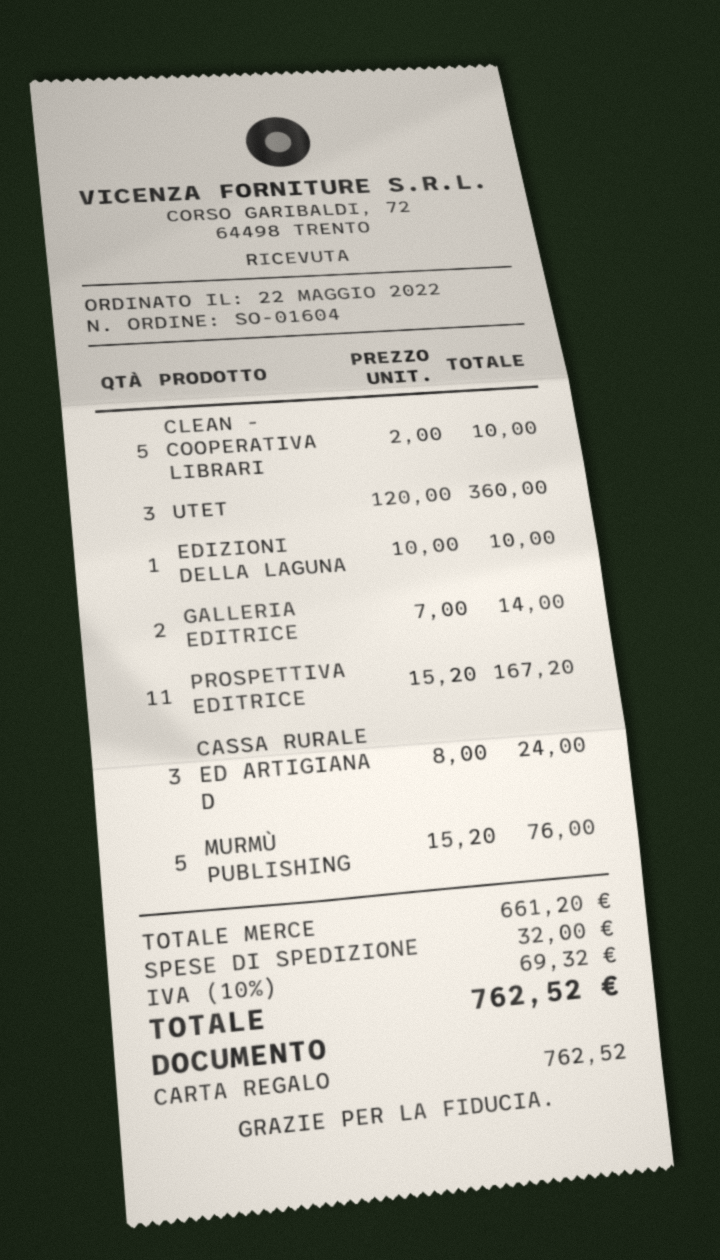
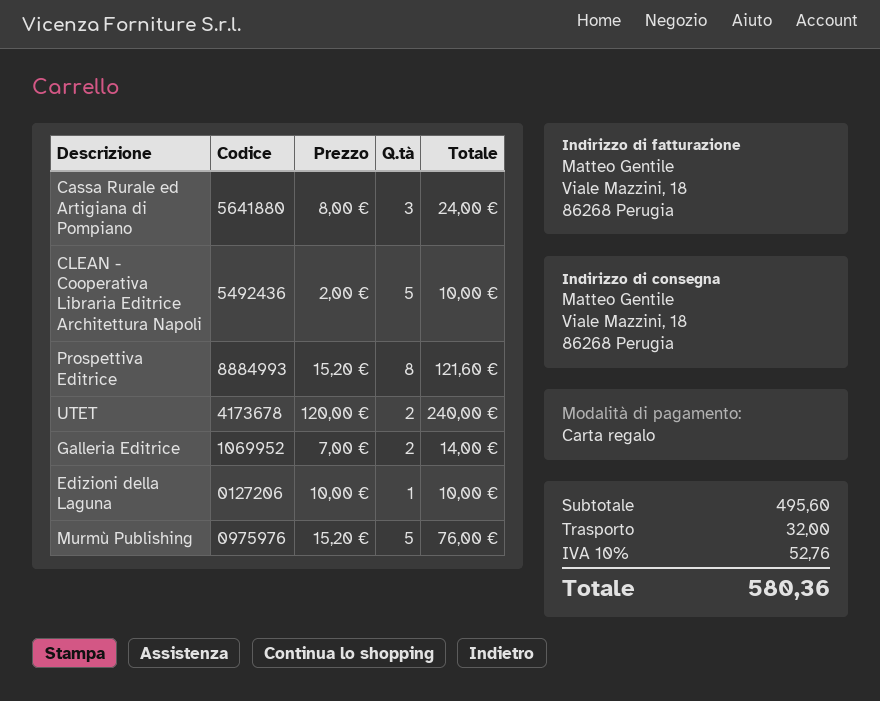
UTET: 3 x 120.00 = 360.00 -> 2 x 120.00 = 240.00
PROSPETTIVA EDITRICE: 11 x 15.20 = 167.20 -> 8 x 15.20 = 121.60
subtotal: 661.20 -> 495.60
tax: 10% = 69.32 -> 10% = 52.76
total: 762.52 -> 580.36

